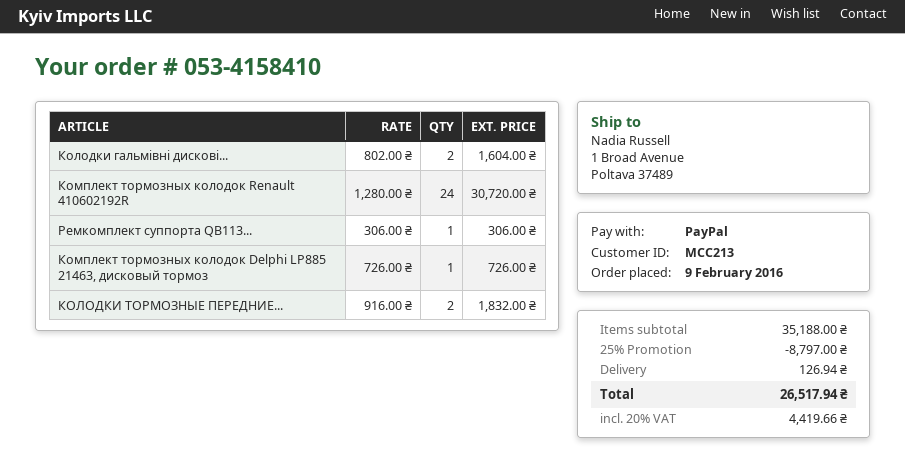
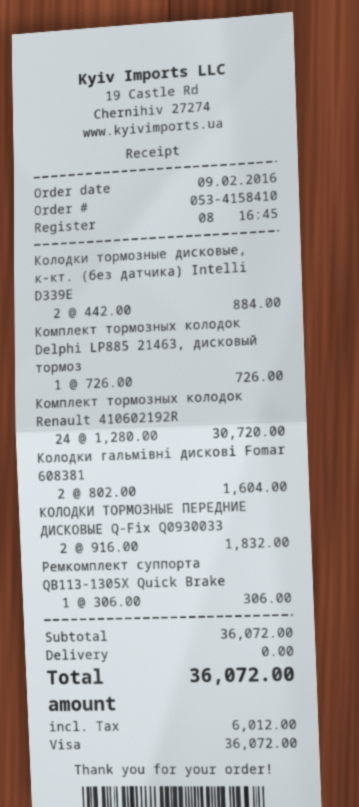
payment method: PayPal -> Visa
Колодки тормозные дисковые, к-кт. (без датчика) Intelli D339E: none -> 2 x 442.00 = 884.00
subtotal: 35188.00 -> 36072.00
discount: 25% = 8797.00 -> none
shipping: 126.94 -> 0.00
tax: 4419.66 -> 6012.00
total: 26517.94 -> 36072.00

